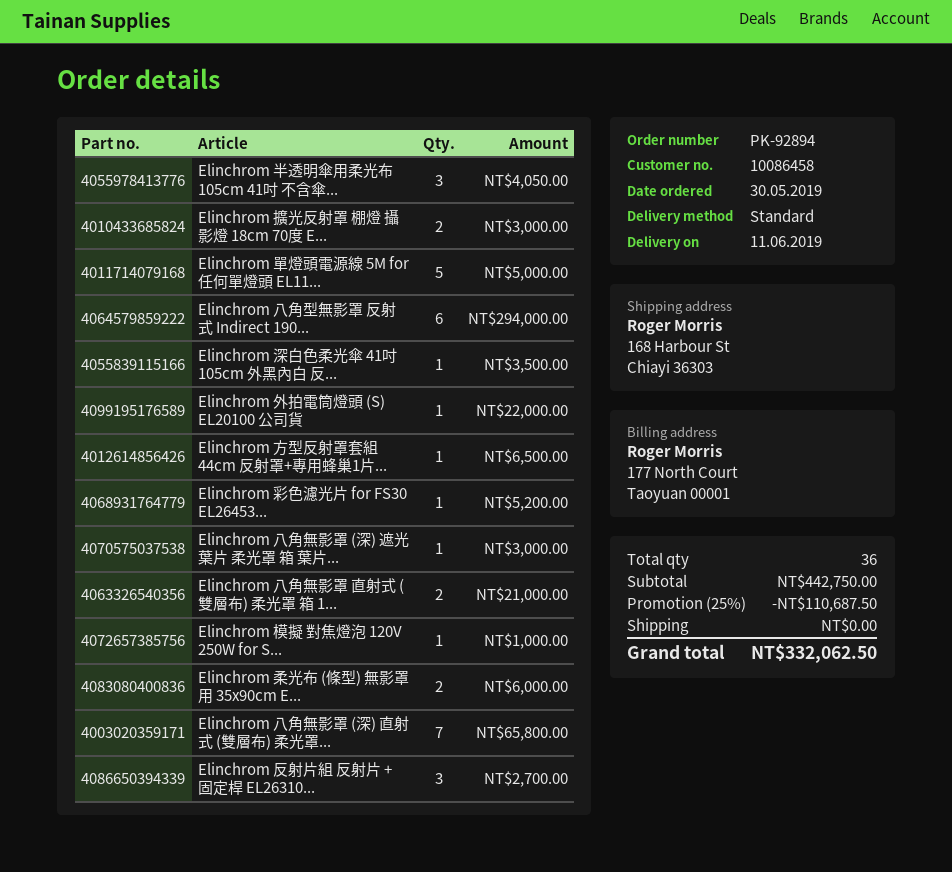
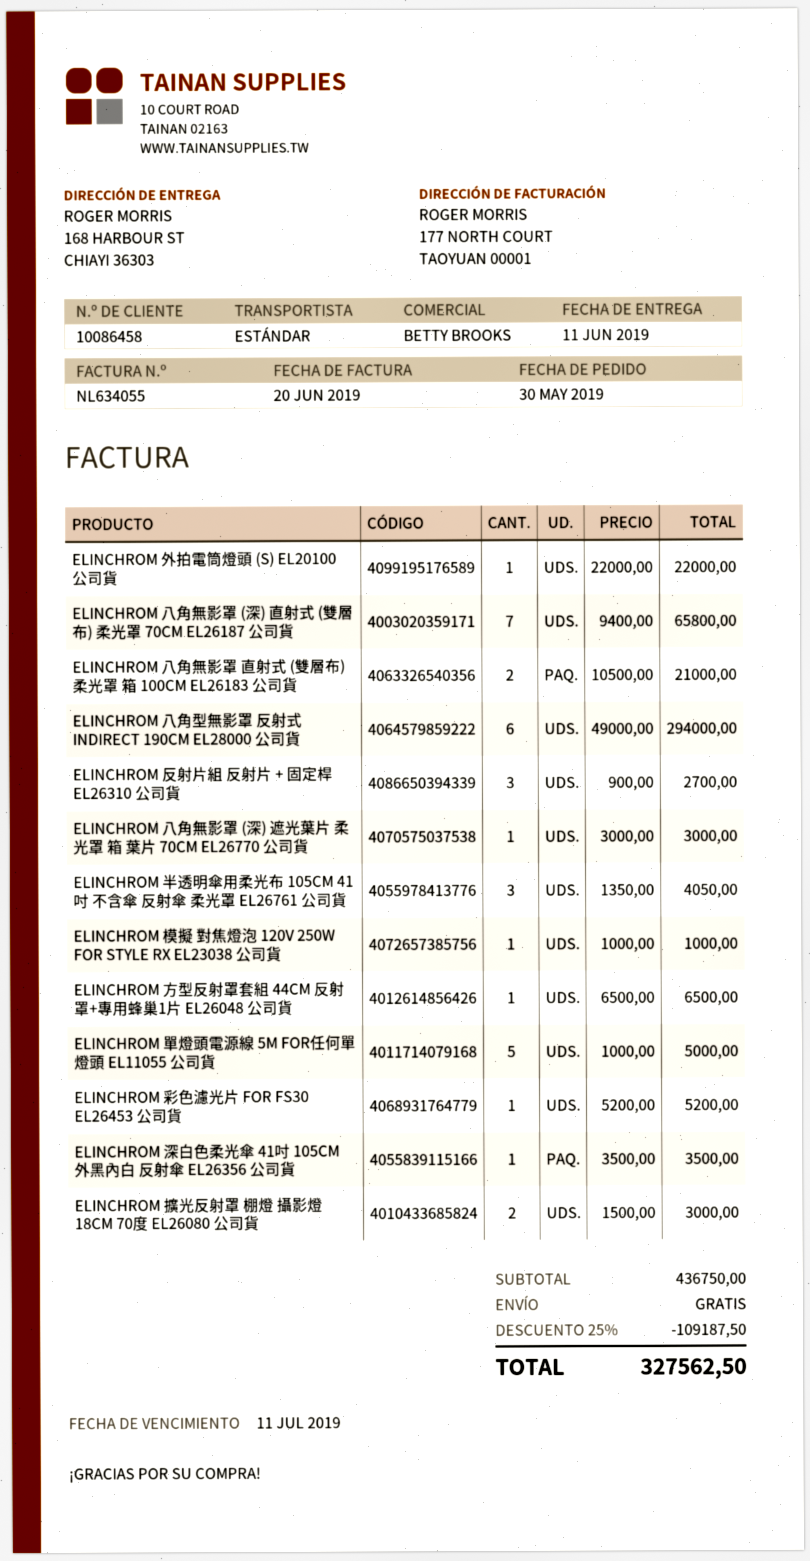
Elinchrom 柔光布 (條型) 無影罩用 35x90cm E...: 2 for 6000.00 -> none
subtotal: 442750.00 -> 436750.00
discount: 25% = 110687.50 -> 25% = 109187.50
total: 332062.50 -> 327562.50

